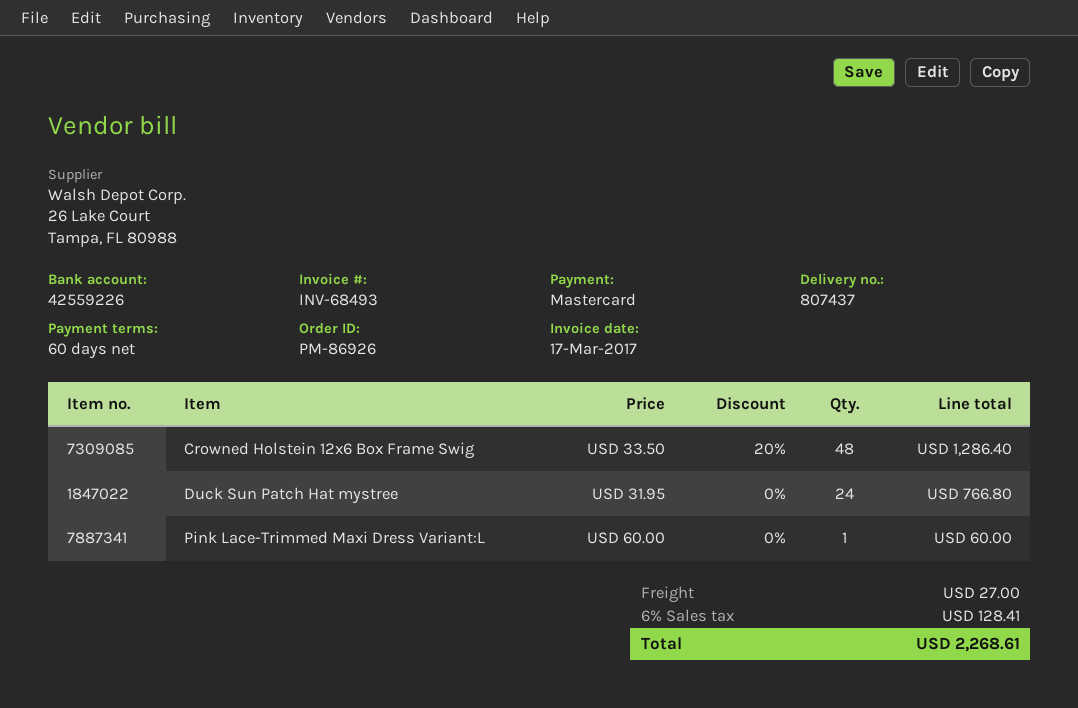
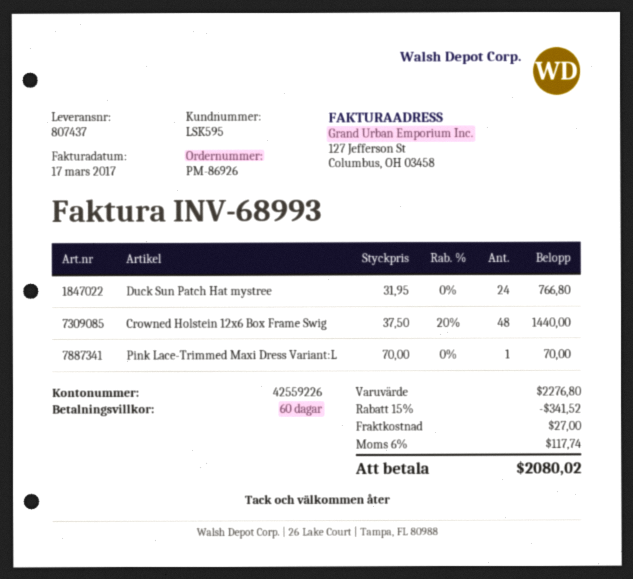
invoice number: INV-68493 -> INV-68993
Crowned Holstein 12x6 Box Frame Swig: 48 x 33.50 - 20% = 1286.40 -> 48 x 37.50 - 20% = 1440.00
Pink Lace-Trimmed Maxi Dress Variant:L: 1 x 60.00 = 60.00 -> 1 x 70.00 = 70.00
discount: none -> 15% = 341.52
tax: 6% = 128.41 -> 6% = 117.74
total: 2268.61 -> 2080.02

